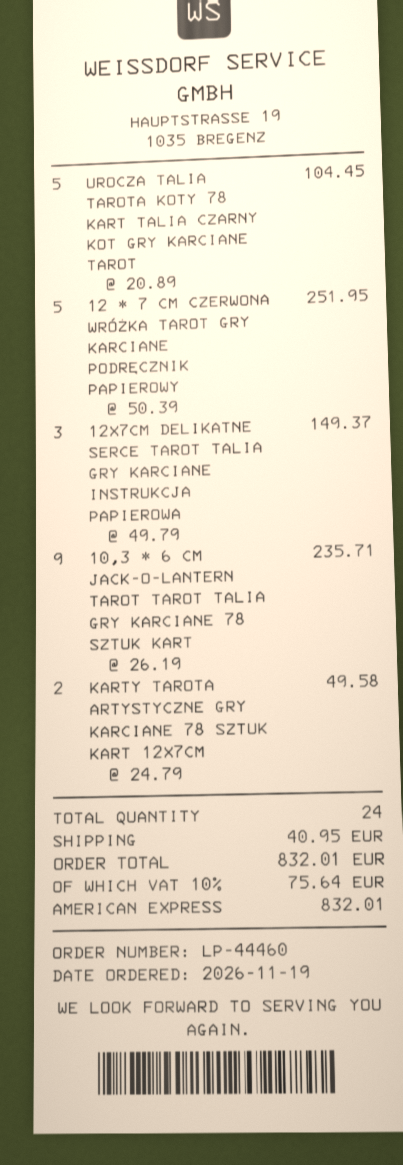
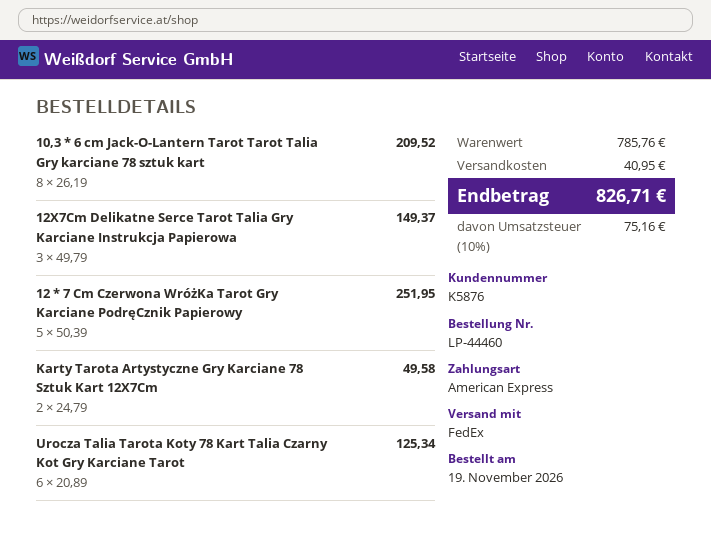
UROCZA TALIA TAROTA KOTY 78 KART TALIA CZARNY KOT GRY KARCIANE TAROT: 5 x 20.89 = 104.45 -> 6 x 20.89 = 125.34
10,3 * 6 CM JACK-O-LANTERN TAROT TAROT TALIA GRY KARCIANE 78 SZTUK KART: 9 x 26.19 = 235.71 -> 8 x 26.19 = 209.52
tax: 10% = 75.64 -> 10% = 75.16
total: 832.01 -> 826.71

